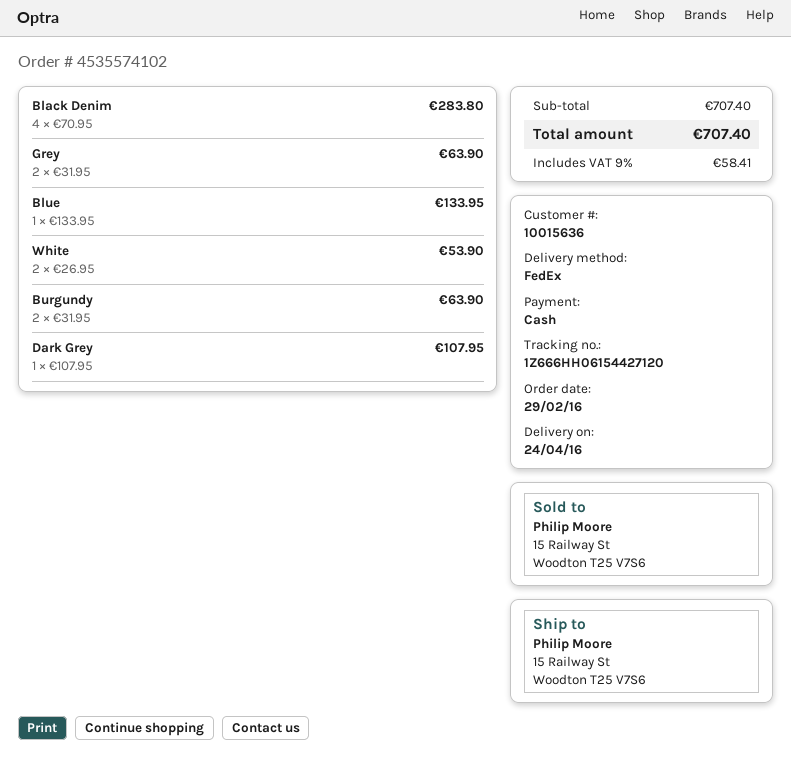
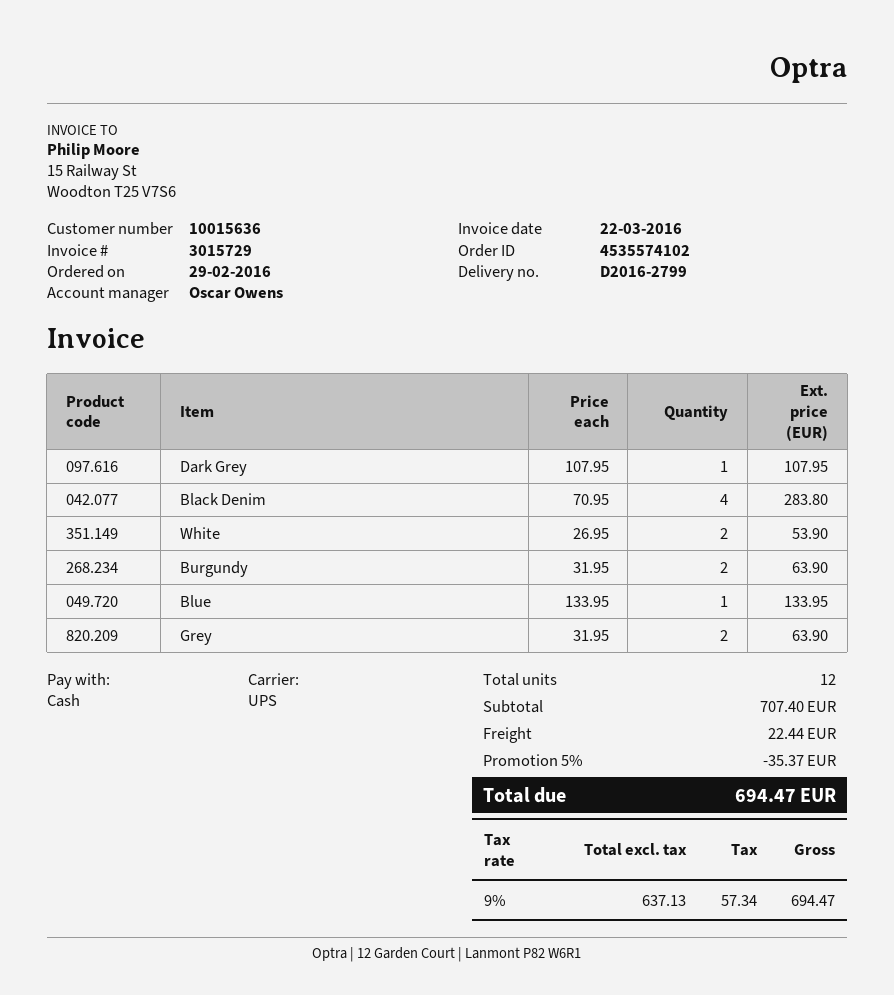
shipping method: FedEx -> UPS
discount: none -> 5% = 35.37
shipping: none -> 22.44
tax: 9% = 58.41 -> 9% = 57.34
total: 707.40 -> 694.47

